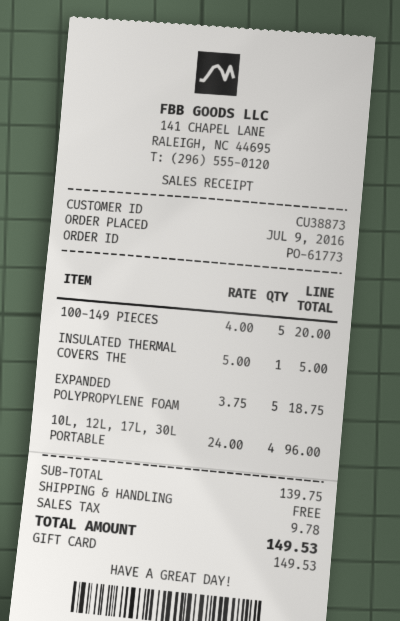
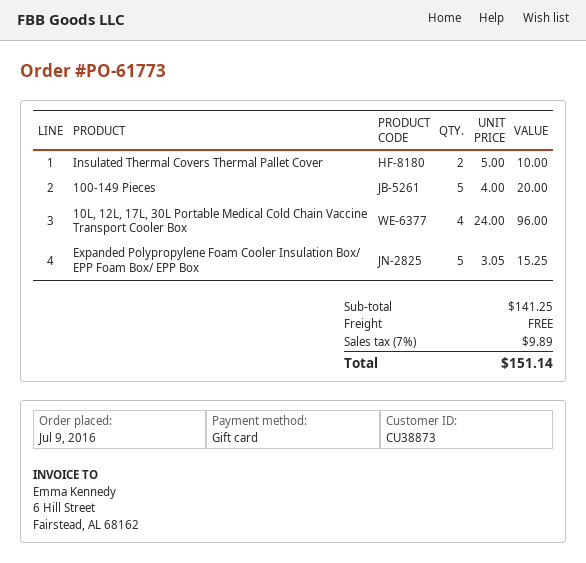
INSULATED THERMAL COVERS THE: 1 x 5.00 = 5.00 -> 2 x 5.00 = 10.00
EXPANDED POLYPROPYLENE FOAM: 5 x 3.75 = 18.75 -> 5 x 3.05 = 15.25
subtotal: 139.75 -> 141.25
tax: 9.78 -> 9.89
total: 149.53 -> 151.14

